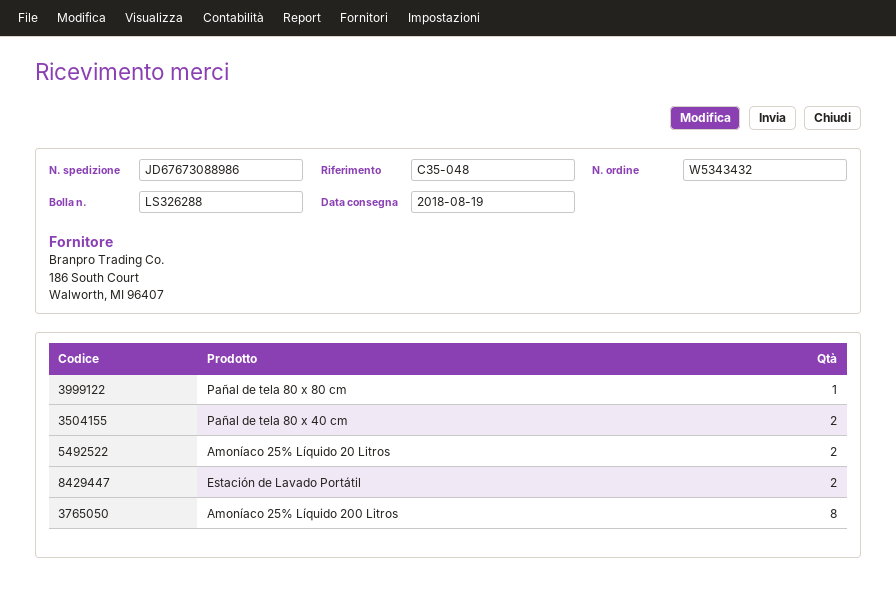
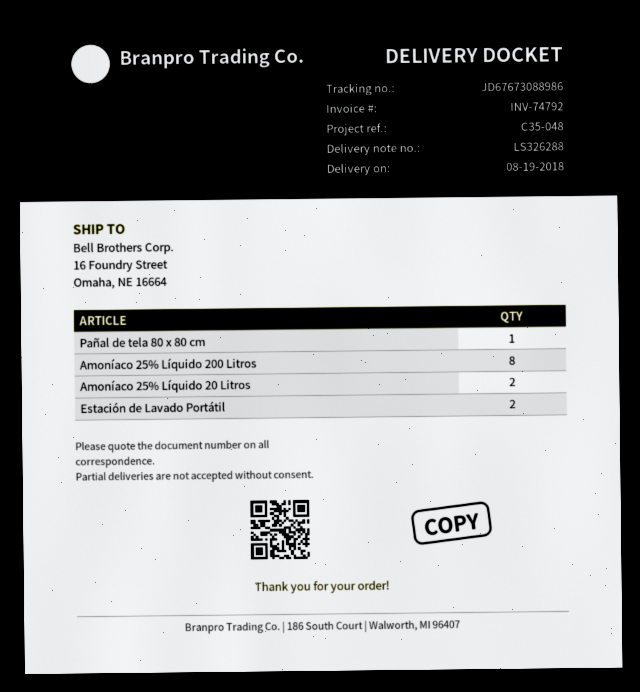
Pañal de tela 80 x 40 cm: 2 -> none

